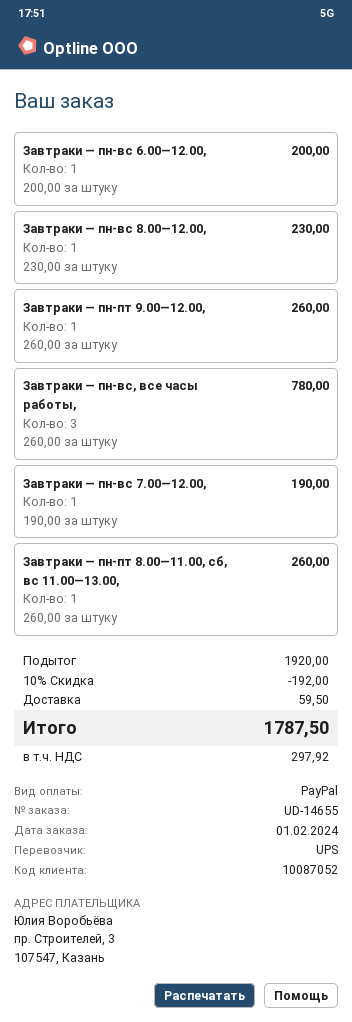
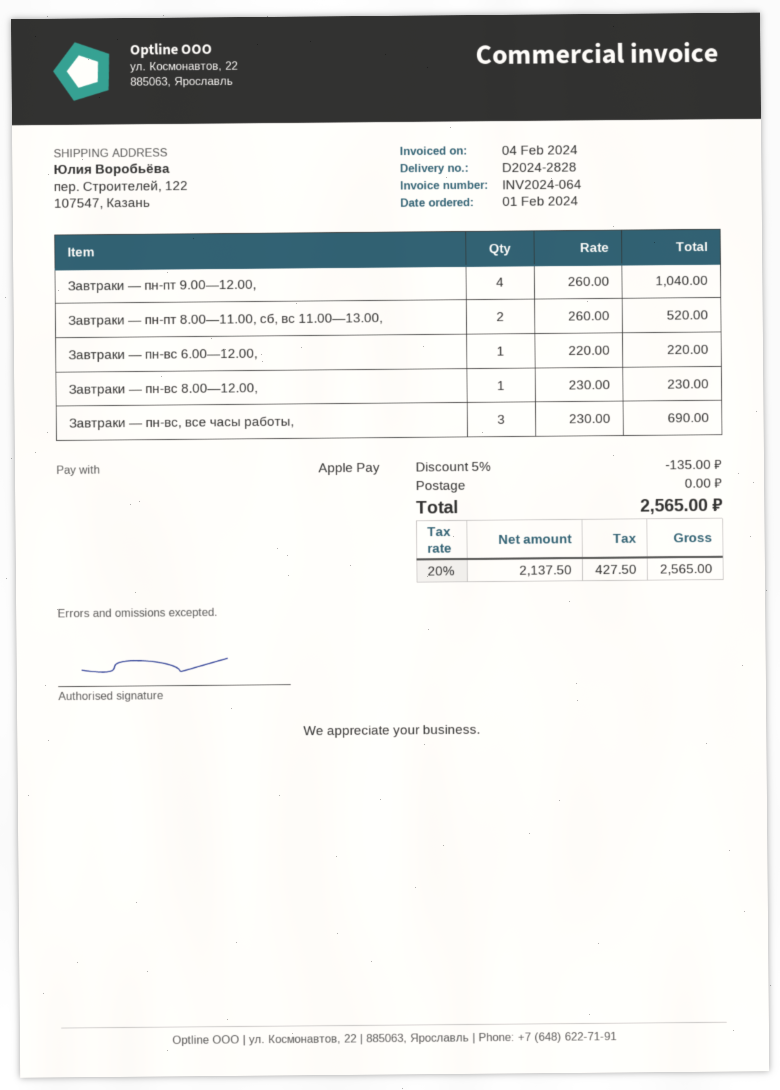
payment method: PayPal -> Apple Pay
Завтраки — пн-вс 6.00—12.00,: 1 x 200.00 = 200.00 -> 1 x 220.00 = 220.00
Завтраки — пн-пт 9.00—12.00,: 1 x 260.00 = 260.00 -> 4 x 260.00 = 1040.00
Завтраки — пн-вс, все часы работы,: 3 x 260.00 = 780.00 -> 3 x 230.00 = 690.00
Завтраки — пн-вс 7.00—12.00,: 1 x 190.00 = 190.00 -> none
Завтраки — пн-пт 8.00—11.00, сб, вс 11.00—13.00,: 1 x 260.00 = 260.00 -> 2 x 260.00 = 520.00
discount: 10% = 192.00 -> 5% = 135.00
shipping: 59.50 -> 0.00
tax: 297.92 -> 427.50
total: 1787.50 -> 2565.00

